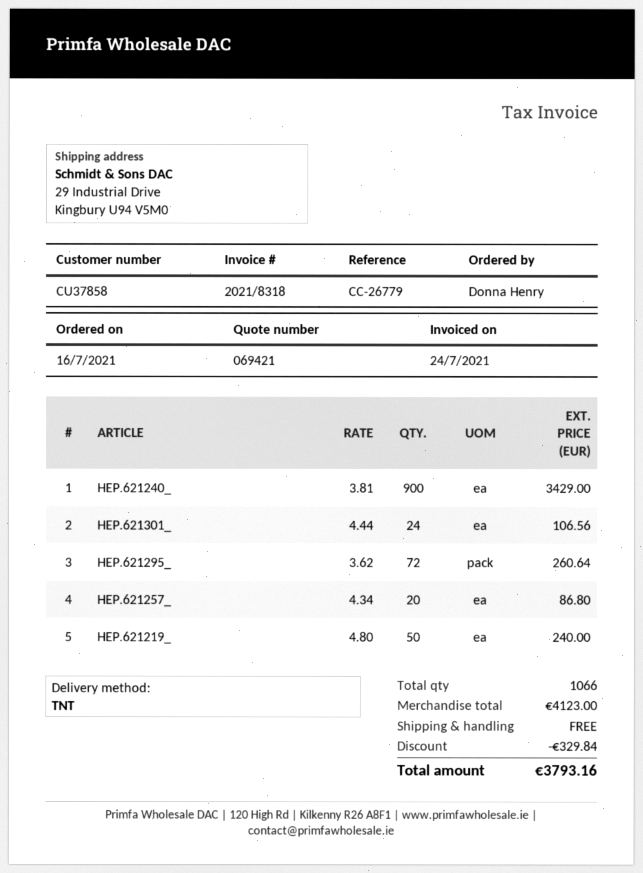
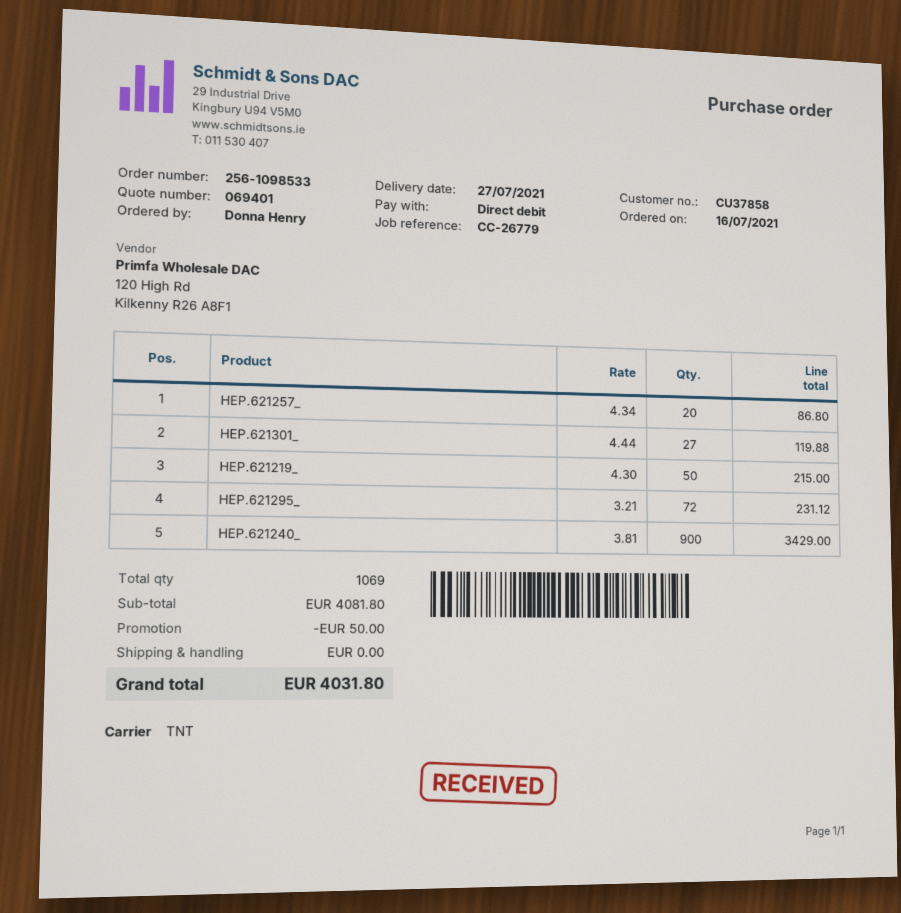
quote number: 069421 -> 069401
HEP.621301_: 24 x 4.44 = 106.56 -> 27 x 4.44 = 119.88
HEP.621295_: 72 x 3.62 = 260.64 -> 72 x 3.21 = 231.12
HEP.621219_: 50 x 4.80 = 240.00 -> 50 x 4.30 = 215.00
total quantity: 1066 -> 1069
subtotal: 4123.00 -> 4081.80
discount: 329.84 -> 50.00
total: 3793.16 -> 4031.80

